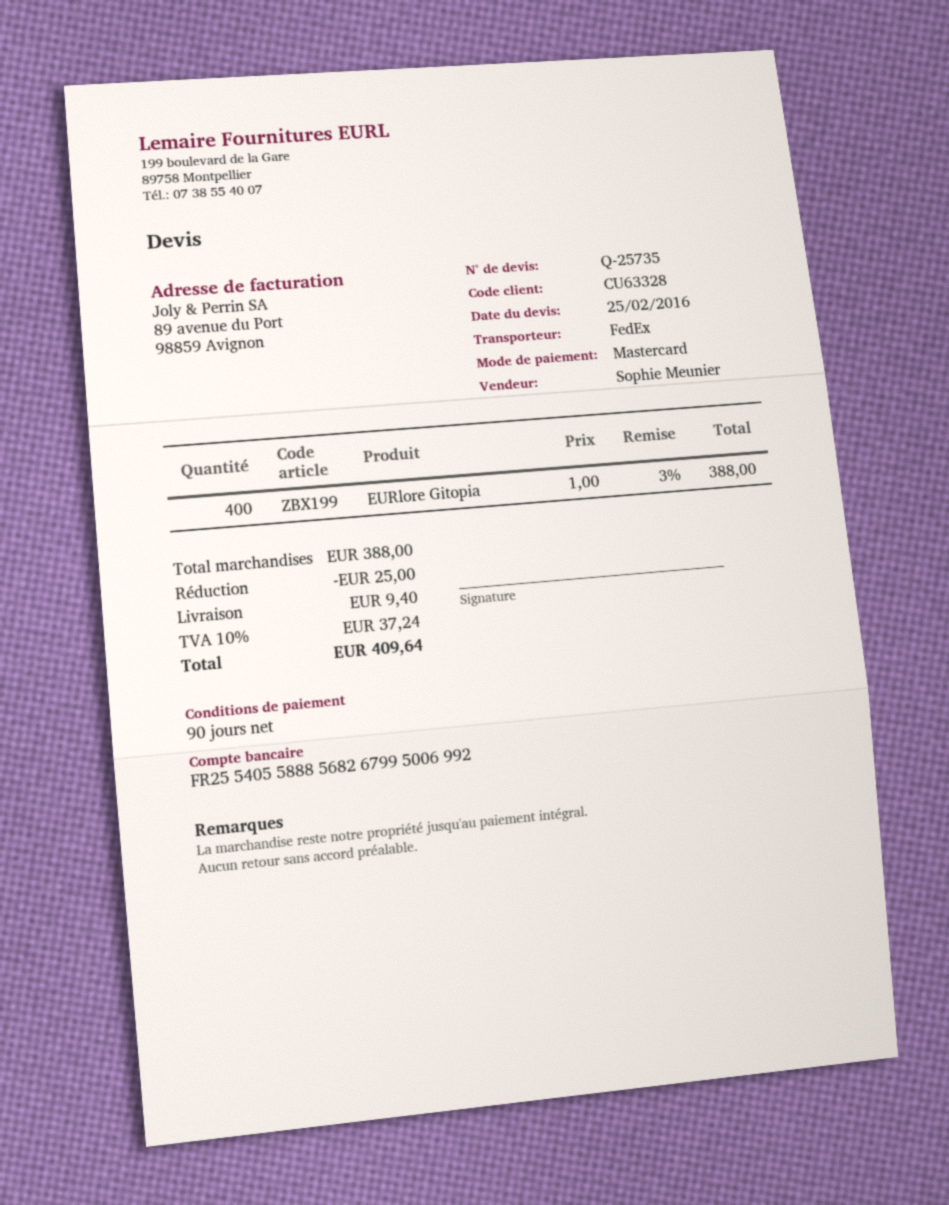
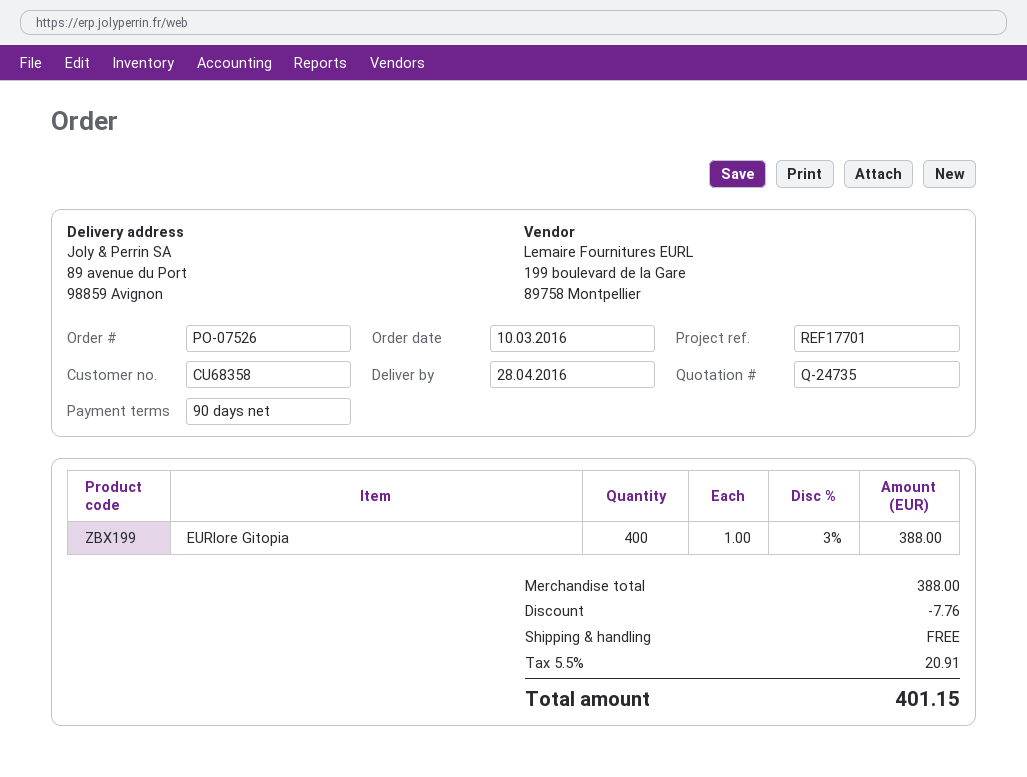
quote number: Q-25735 -> Q-24735
customer number: CU63328 -> CU68358
discount: 25.00 -> 7.76
shipping: 9.40 -> 0.00
tax: 10% = 37.24 -> 5.5% = 20.91
total: 409.64 -> 401.15

